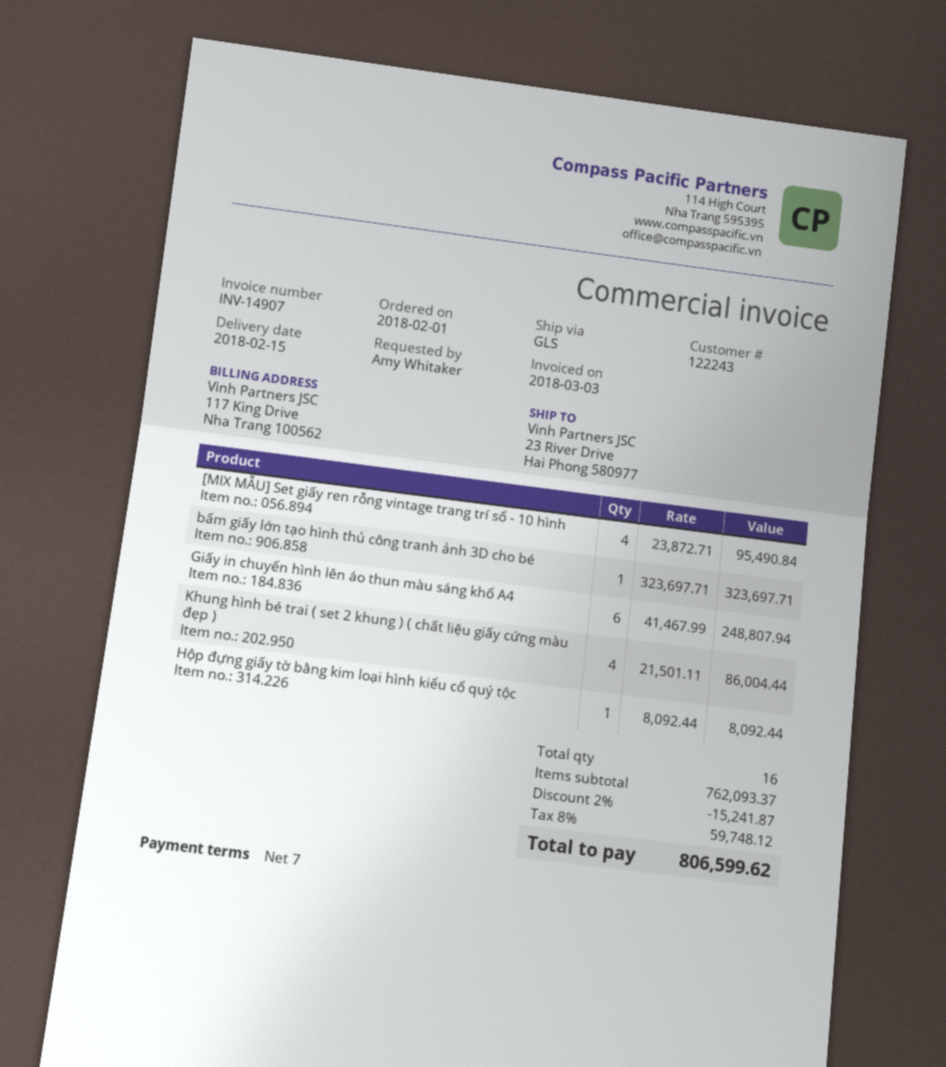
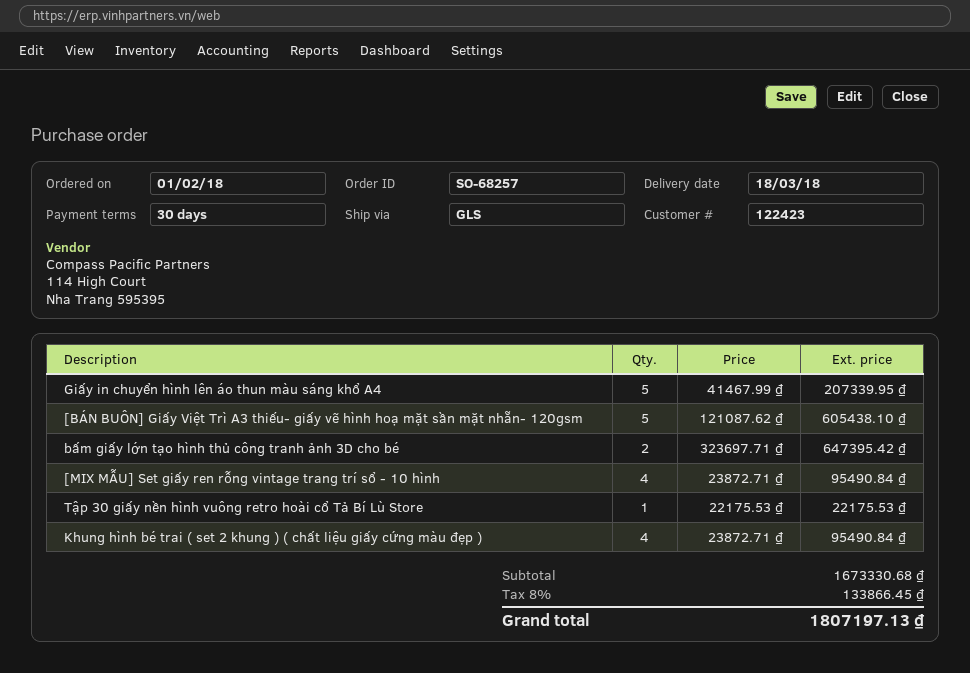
delivery date: 2018-02-15 -> 2018-03-18
payment terms: 7 days -> 30 days
customer number: 122243 -> 122423
bấm giấy lớn tạo hình thủ công tranh ảnh 3D cho bé: 1 x 323697.71 = 323697.71 -> 2 x 323697.71 = 647395.42
Giấy in chuyển hình lên áo thun màu sáng khổ A4: 6 x 41467.99 = 248807.94 -> 5 x 41467.99 = 207339.95
Khung hình bé trai ( set 2 khung ) ( chất liệu giấy cứng màu đẹp ): 4 x 21501.11 = 86004.44 -> 4 x 23872.71 = 95490.84
Hộp đựng giấy tờ bằng kim loại hình kiểu cổ quý tộc: 1 x 8092.44 = 8092.44 -> none
[BÁN BUÔN] Giấy Việt Trì A3 thiếu- giấy vẽ hình hoạ mặt sần mặt nhẵn- 120gsm: none -> 5 x 121087.62 = 605438.10
Tập 30 giấy nền hình vuông retro hoài cổ Tả Bí Lù Store: none -> 1 x 22175.53 = 22175.53
subtotal: 762093.37 -> 1673330.68
discount: 2% = 15241.87 -> none
tax: 8% = 59748.12 -> 8% = 133866.45
total: 806599.62 -> 1807197.13

